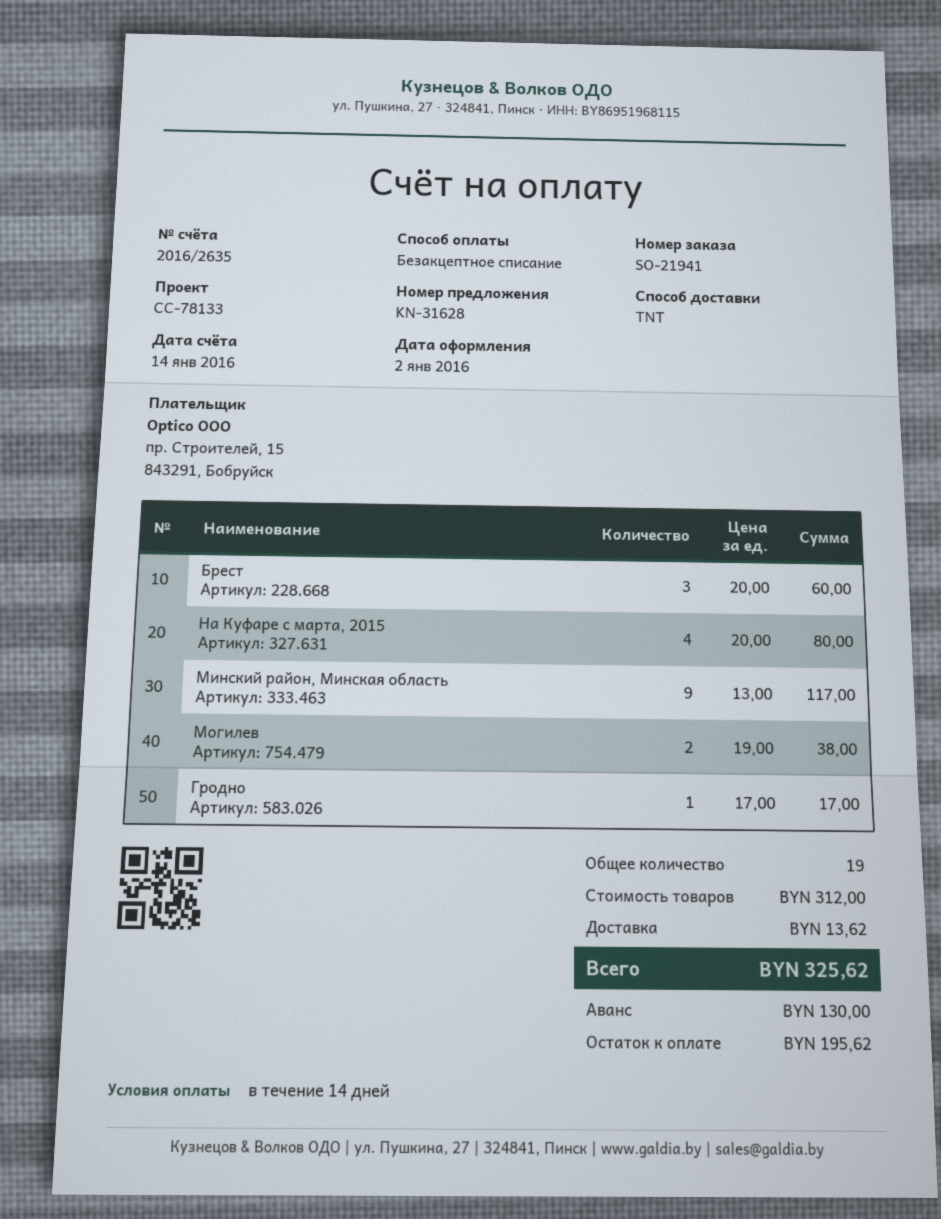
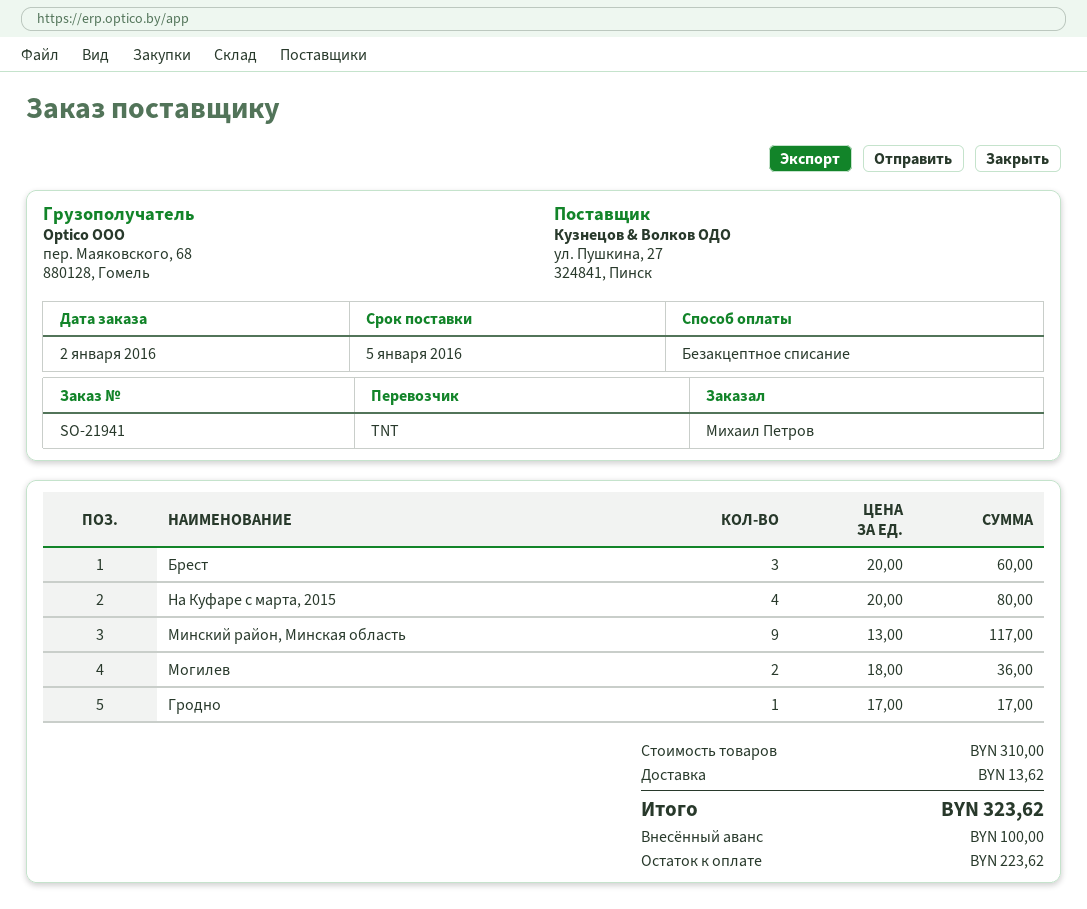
Могилев: 2 x 19.00 = 38.00 -> 2 x 18.00 = 36.00
subtotal: 312.00 -> 310.00
total: 325.62 -> 323.62
deposit: 130.00 -> 100.00
balance: 195.62 -> 223.62

